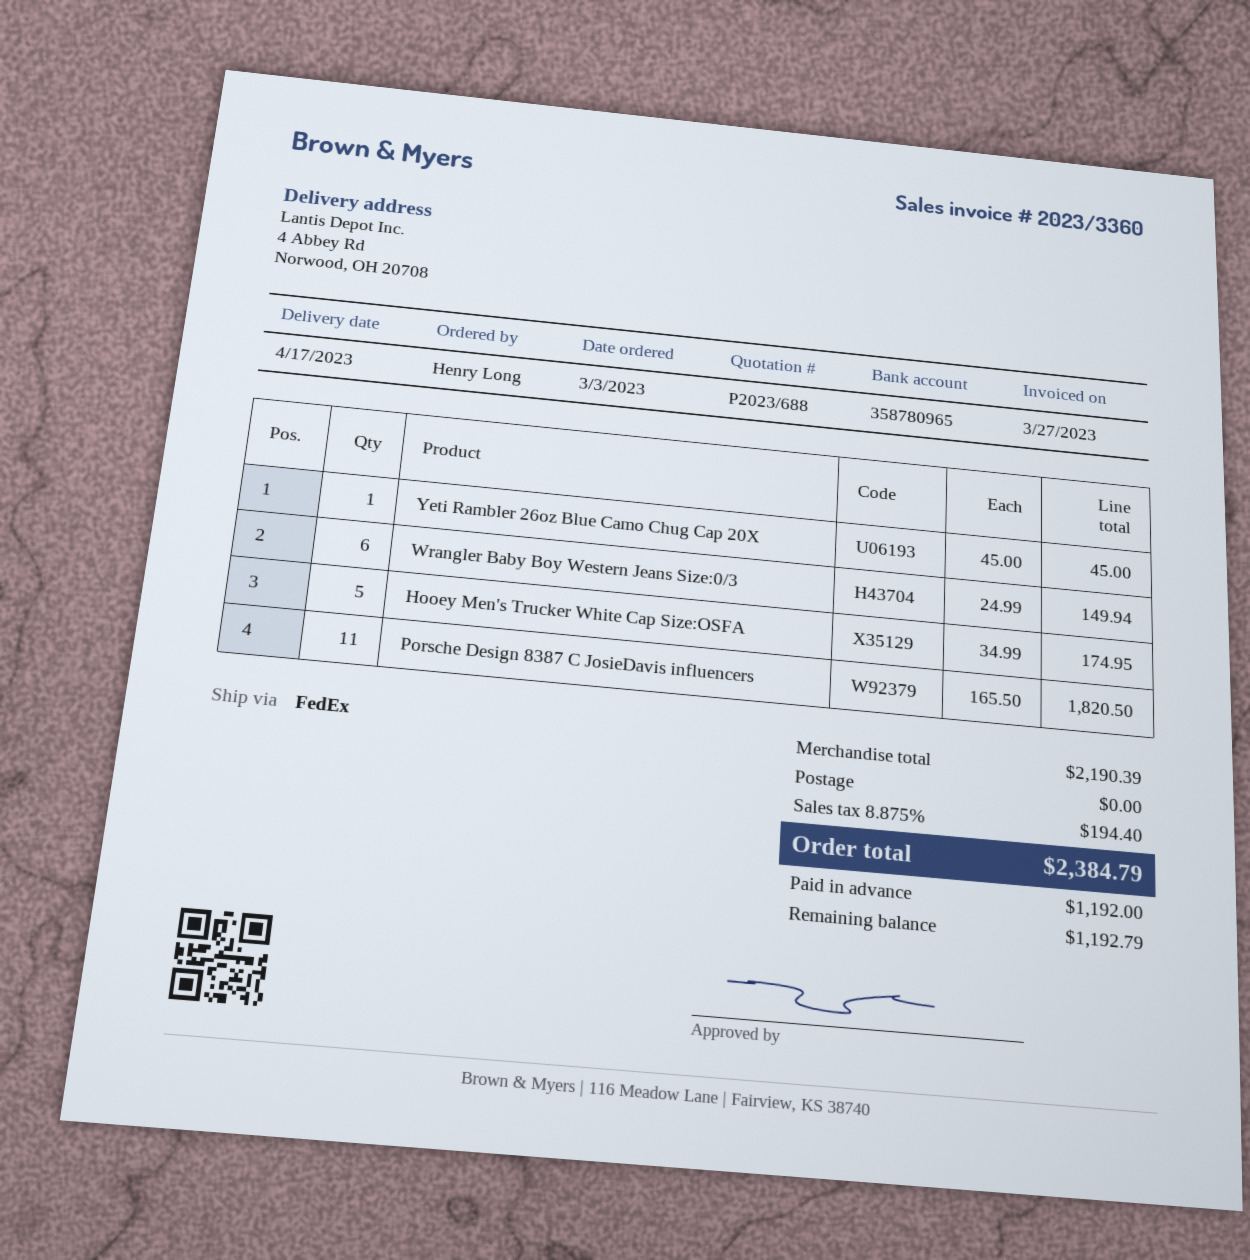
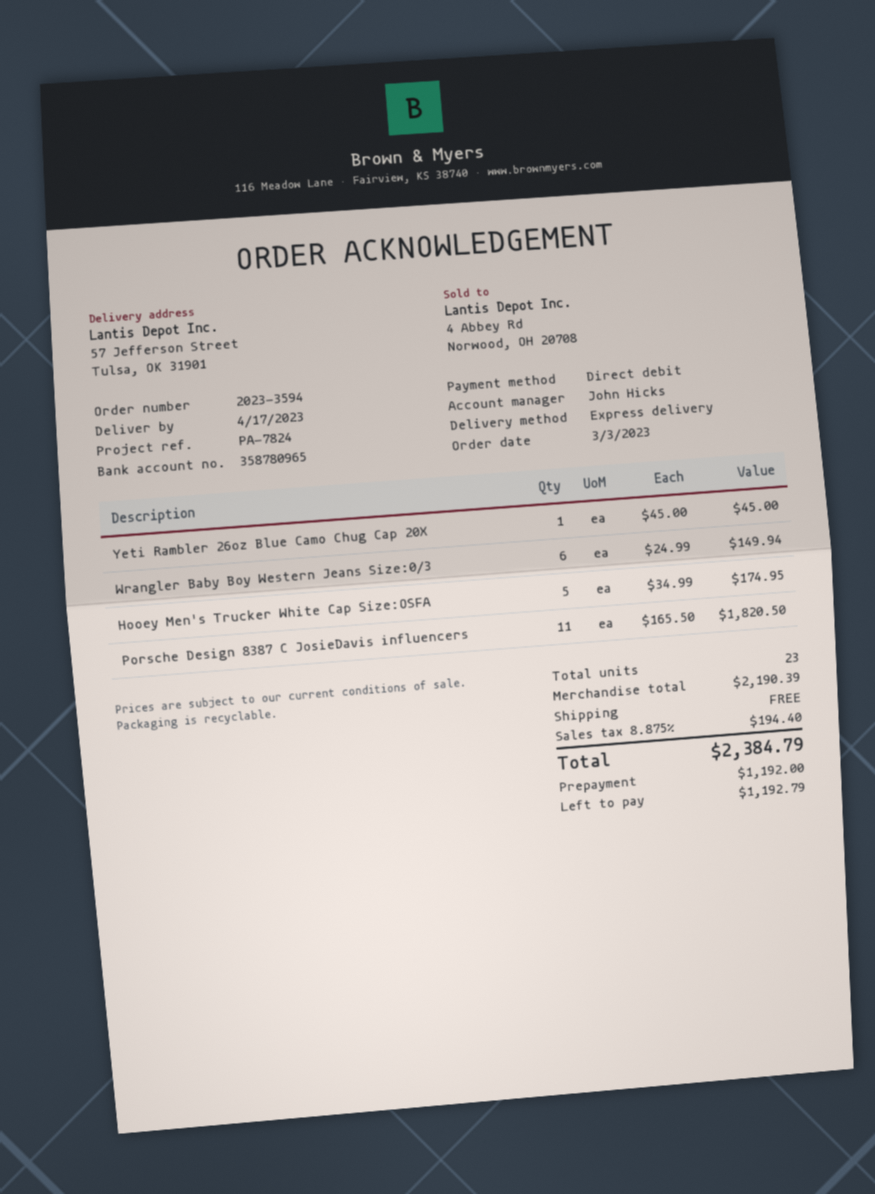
shipping method: FedEx -> express
ship to: 4 Abbey Rd, Norwood, OH 20708 -> 57 Jefferson Street, Tulsa, OK 31901

